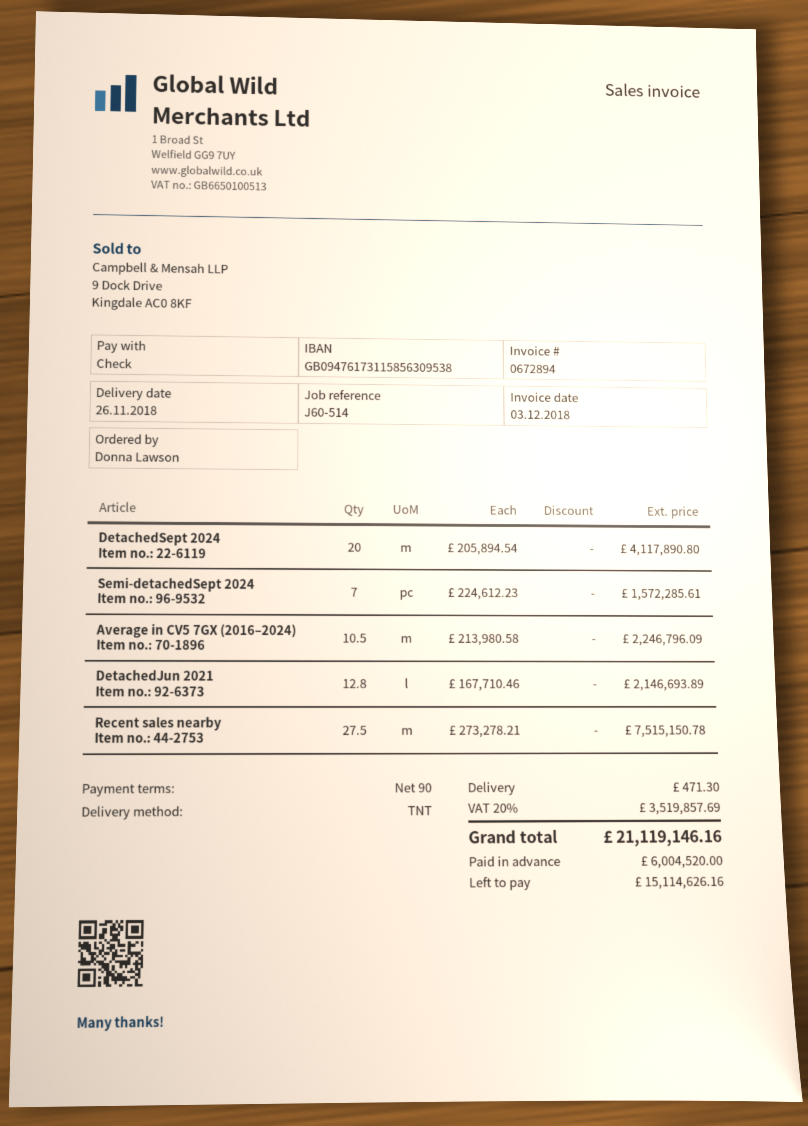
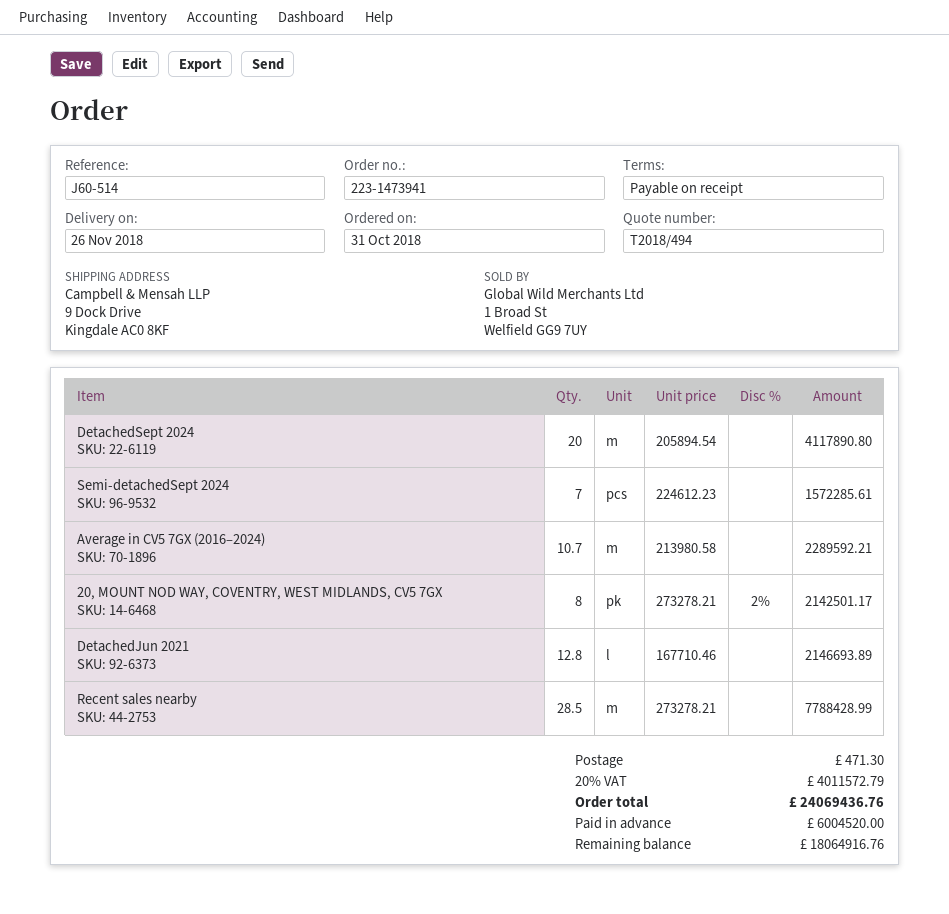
payment terms: 90 days -> on receipt
Average in CV5 7GX (2016–2024): 10.5 x 213980.58 = 2246796.09 -> 10.7 x 213980.58 = 2289592.21
Recent sales nearby: 27.5 x 273278.21 = 7515150.78 -> 28.5 x 273278.21 = 7788428.99
20, MOUNT NOD WAY, COVENTRY, WEST MIDLANDS, CV5 7GX: none -> 8 x 273278.21 - 2% = 2142501.17
tax: 20% = 3519857.69 -> 20% = 4011572.79
total: 21119146.16 -> 24069436.76
balance: 15114626.16 -> 18064916.76

